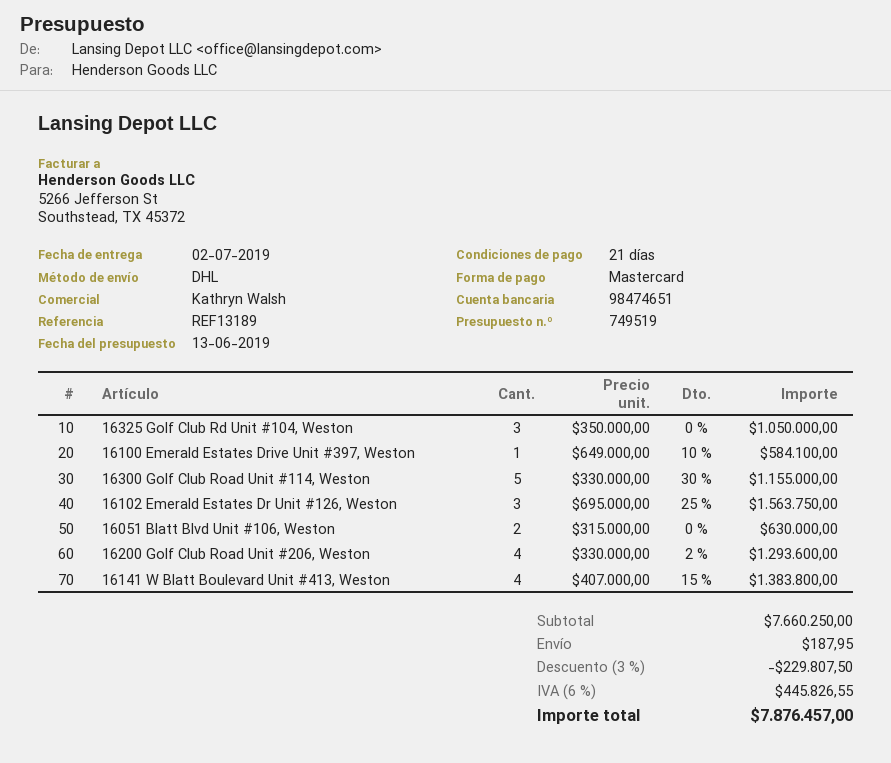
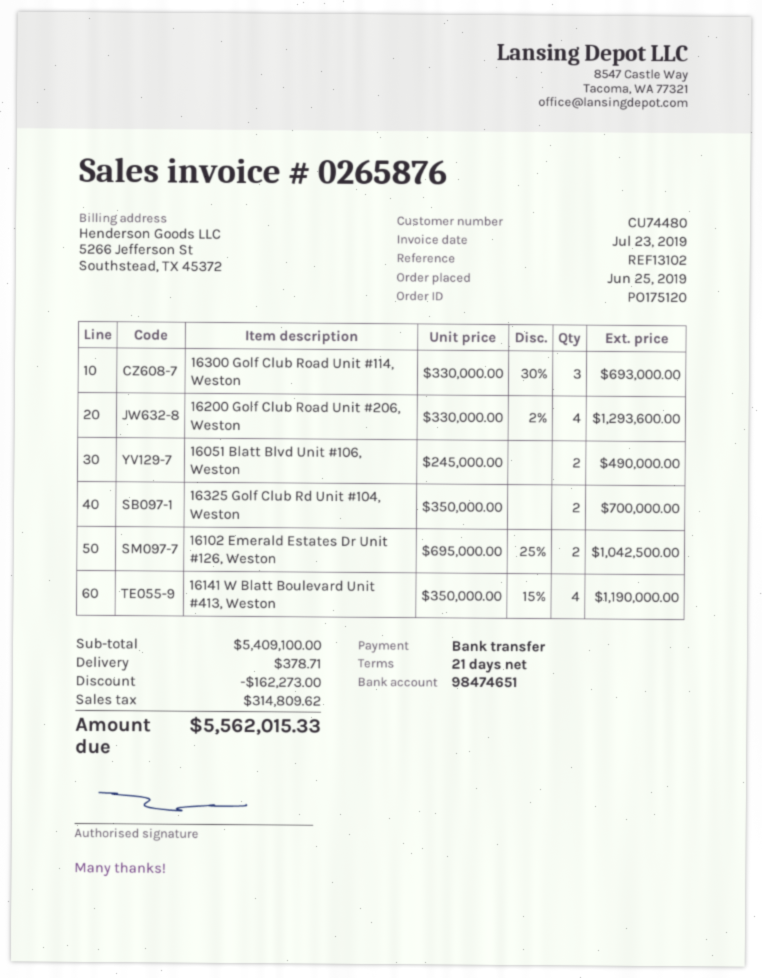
reference: REF13189 -> REF13102
payment method: Mastercard -> bank transfer
16325 Golf Club Rd Unit #104, Weston: 3 x 350000.00 = 1050000.00 -> 2 x 350000.00 = 700000.00
16100 Emerald Estates Drive Unit #397, Weston: 1 x 649000.00 - 10% = 584100.00 -> none
16300 Golf Club Road Unit #114, Weston: 5 x 330000.00 - 30% = 1155000.00 -> 3 x 330000.00 - 30% = 693000.00
16102 Emerald Estates Dr Unit #126, Weston: 3 x 695000.00 - 25% = 1563750.00 -> 2 x 695000.00 - 25% = 1042500.00
16051 Blatt Blvd Unit #106, Weston: 2 x 315000.00 = 630000.00 -> 2 x 245000.00 = 490000.00
16141 W Blatt Boulevard Unit #413, Weston: 4 x 407000.00 - 15% = 1383800.00 -> 4 x 350000.00 - 15% = 1190000.00
subtotal: 7660250.00 -> 5409100.00
discount: 229807.50 -> 162273.00
shipping: 187.95 -> 378.71
tax: 445826.55 -> 314809.62
total: 7876457.00 -> 5562015.33

